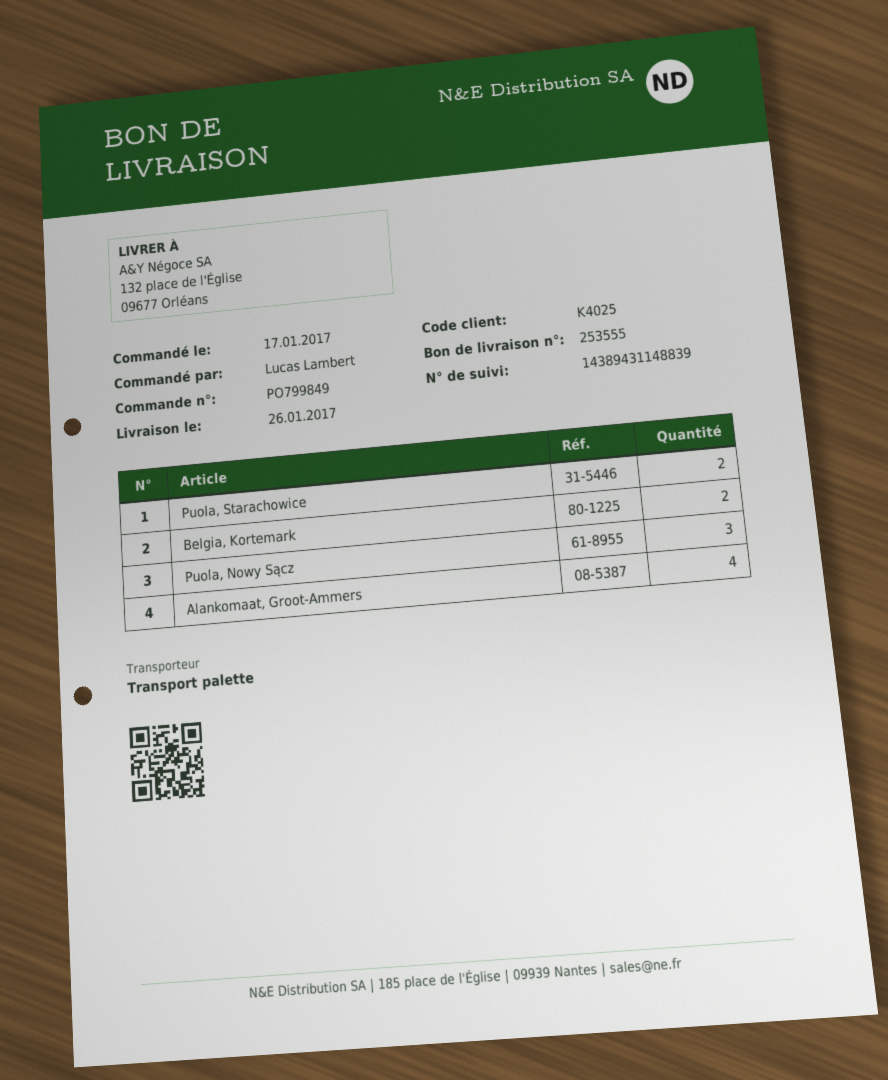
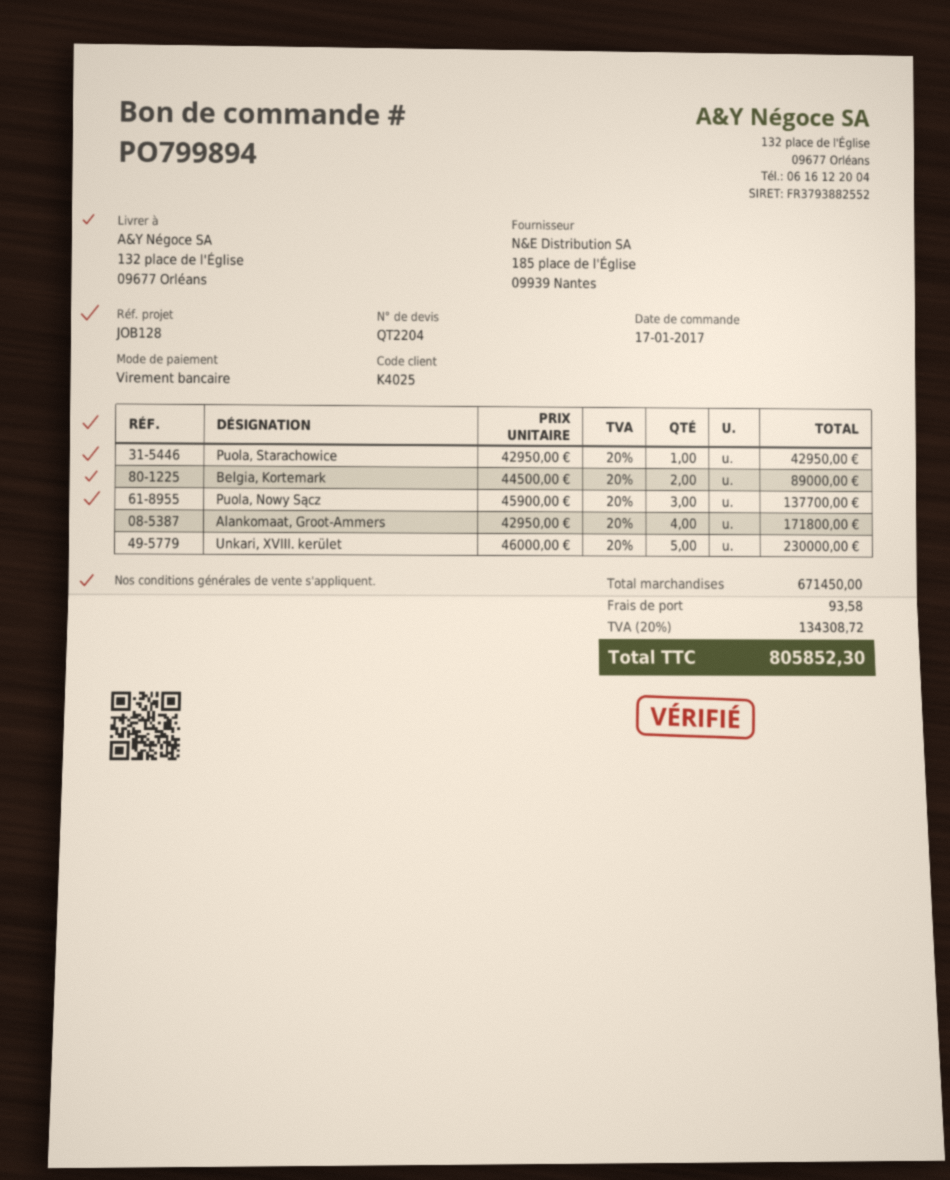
order number: PO799849 -> PO799894
Puola, Starachowice: 2 -> 1
Unkari, XVIII. kerület: none -> 5

